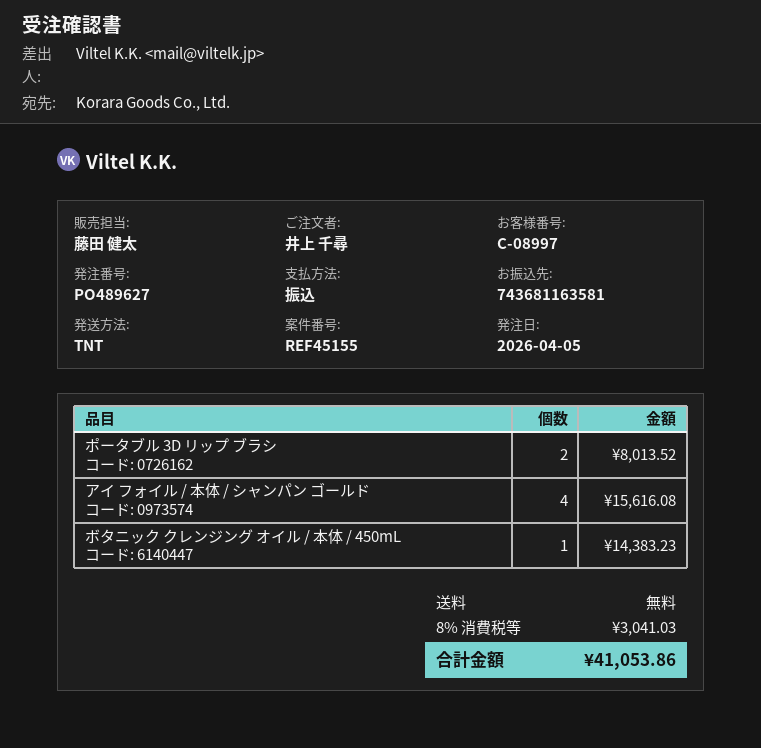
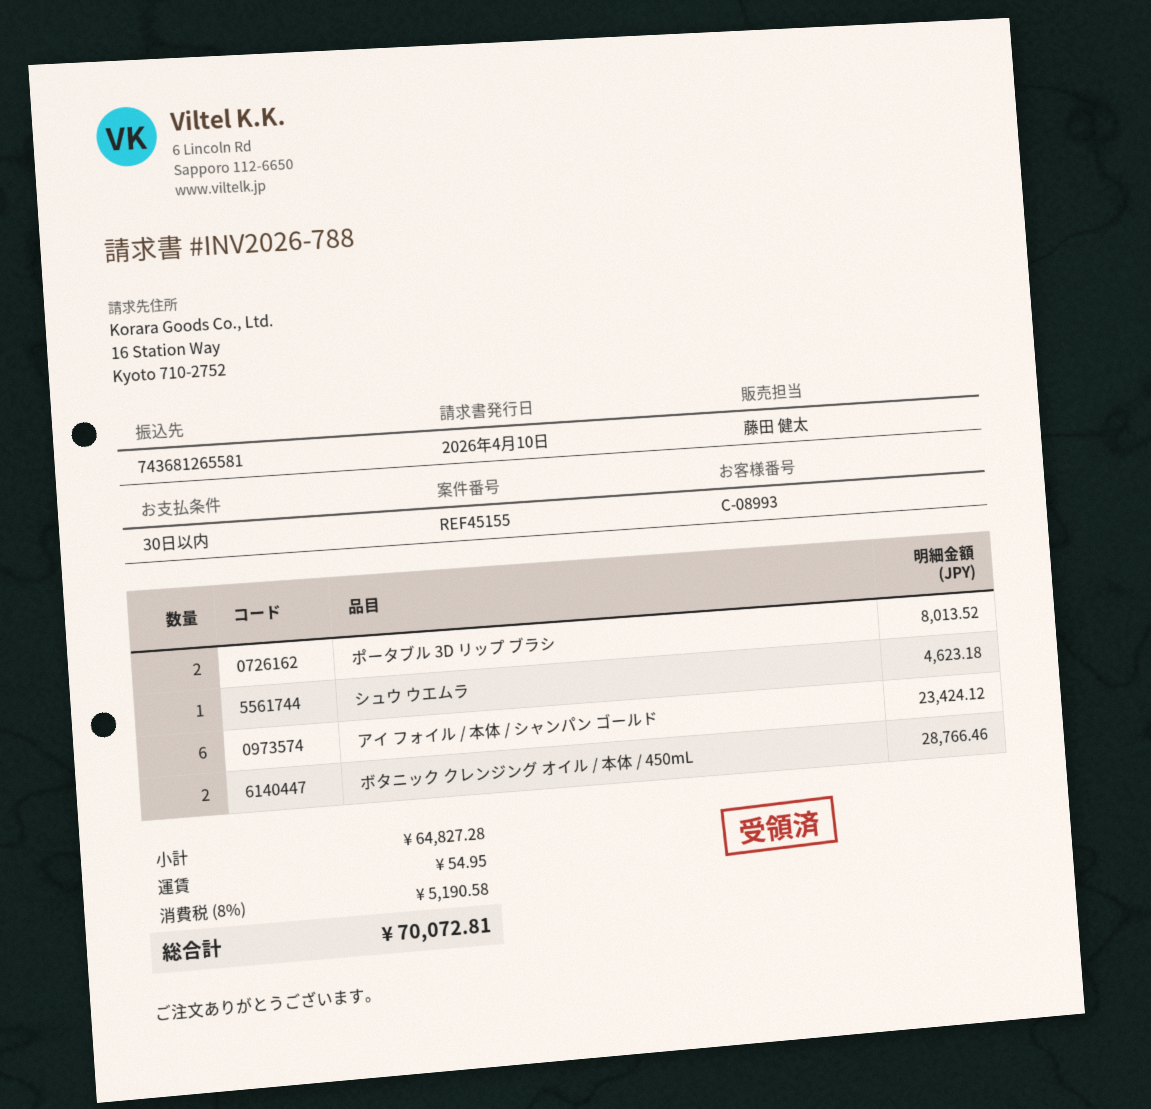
customer number: C-08997 -> C-08993
bank account: 743681163581 -> 743681265581
アイ フォイル / 本体 / シャンパン ゴールド: 4 for 15616.08 -> 6 for 23424.12
ボタニック クレンジング オイル / 本体 / 450mL: 1 for 14383.23 -> 2 for 28766.46
シュウ ウエムラ: none -> 1 for 4623.18
shipping: 0.00 -> 54.95
tax: 8% = 3041.03 -> 8% = 5190.58
total: 41053.86 -> 70072.81

